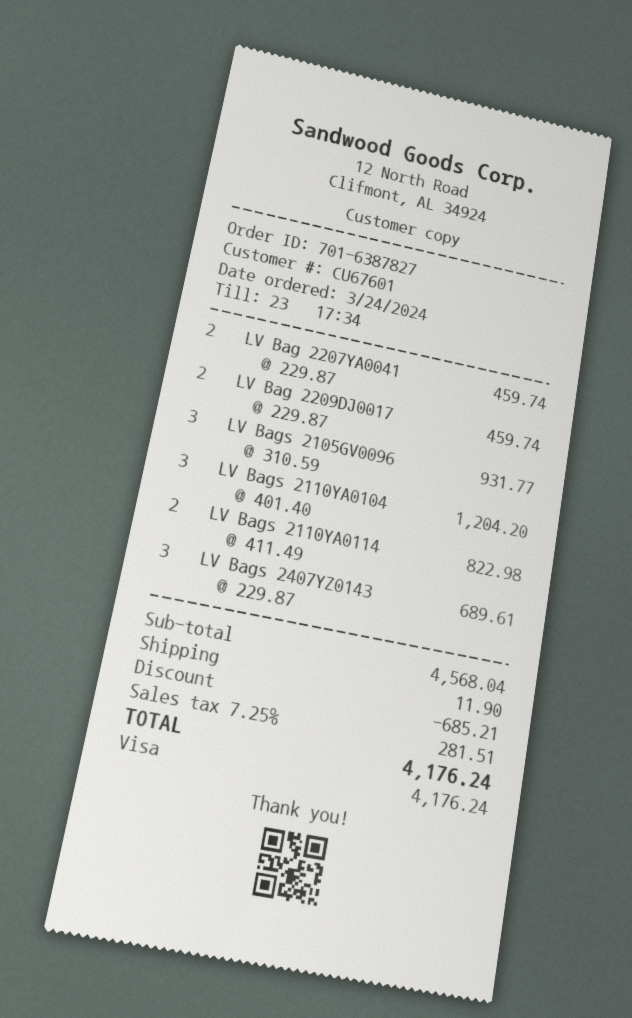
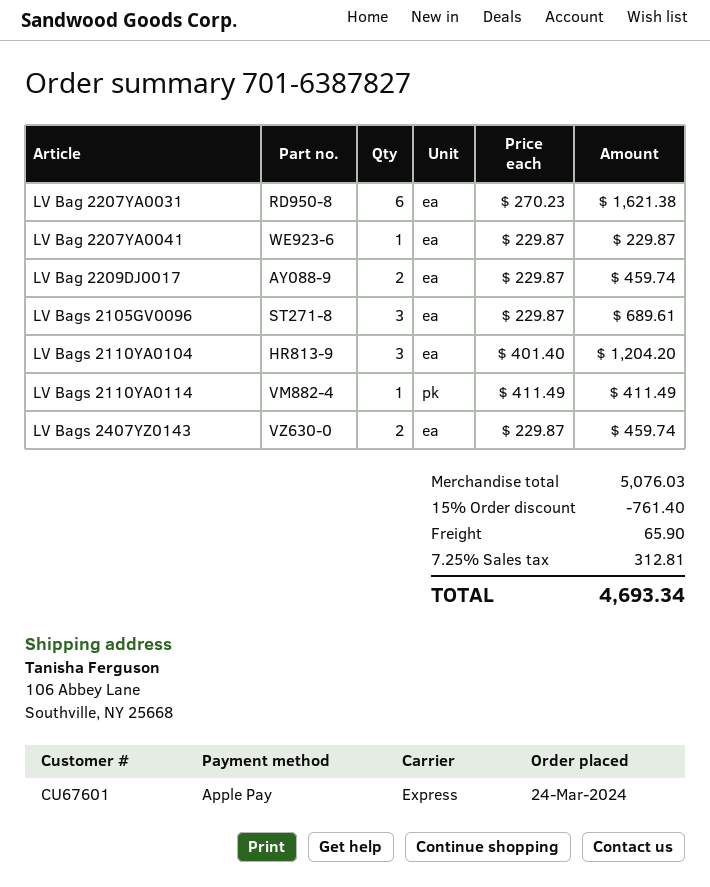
payment method: Visa -> Apple Pay
LV Bag 2207YA0041: 2 x 229.87 = 459.74 -> 1 x 229.87 = 229.87
LV Bags 2105GV0096: 3 x 310.59 = 931.77 -> 3 x 229.87 = 689.61
LV Bags 2110YA0114: 2 x 411.49 = 822.98 -> 1 x 411.49 = 411.49
LV Bags 2407YZ0143: 3 x 229.87 = 689.61 -> 2 x 229.87 = 459.74
LV Bag 2207YA0031: none -> 6 x 270.23 = 1621.38
subtotal: 4568.04 -> 5076.03
discount: 685.21 -> 761.40
shipping: 11.90 -> 65.90
tax: 7.25% = 281.51 -> 7.25% = 312.81
total: 4176.24 -> 4693.34

